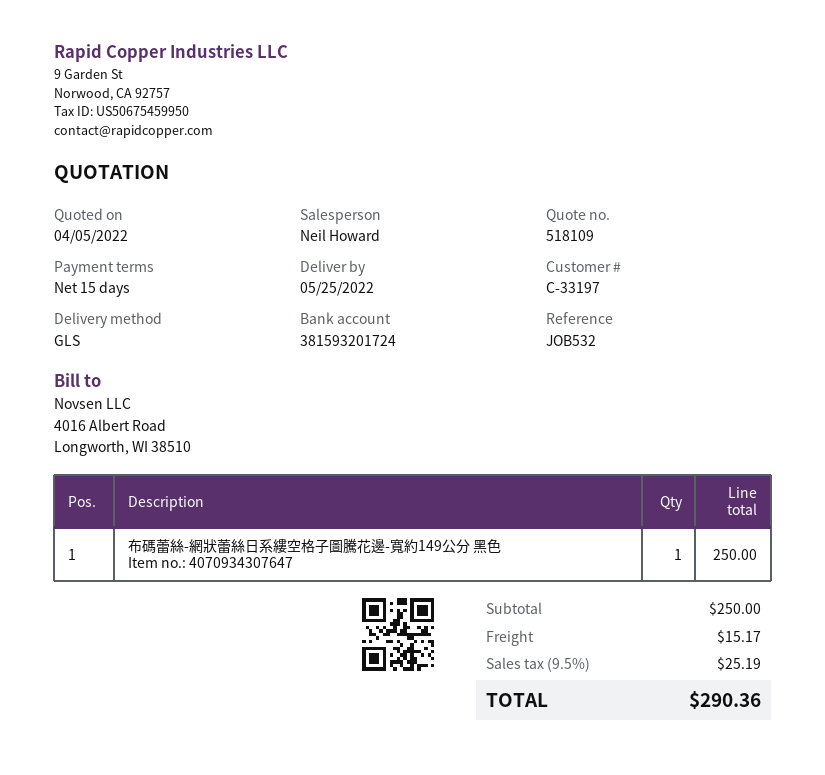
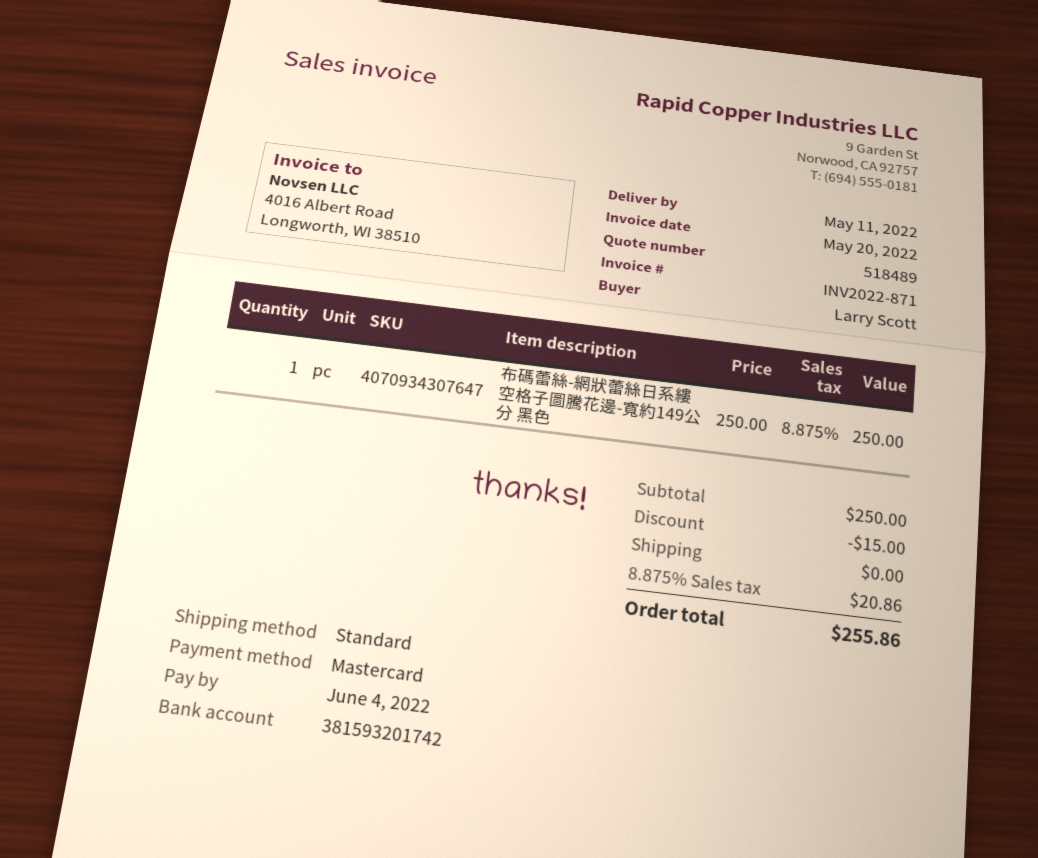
quote number: 518109 -> 518489
delivery date: 2022-05-25 -> 2022-05-11
bank account: 381593201724 -> 381593201742
shipping method: GLS -> standard
discount: none -> 15.00
shipping: 15.17 -> 0.00
tax: 9.5% = 25.19 -> 8.875% = 20.86
total: 290.36 -> 255.86

